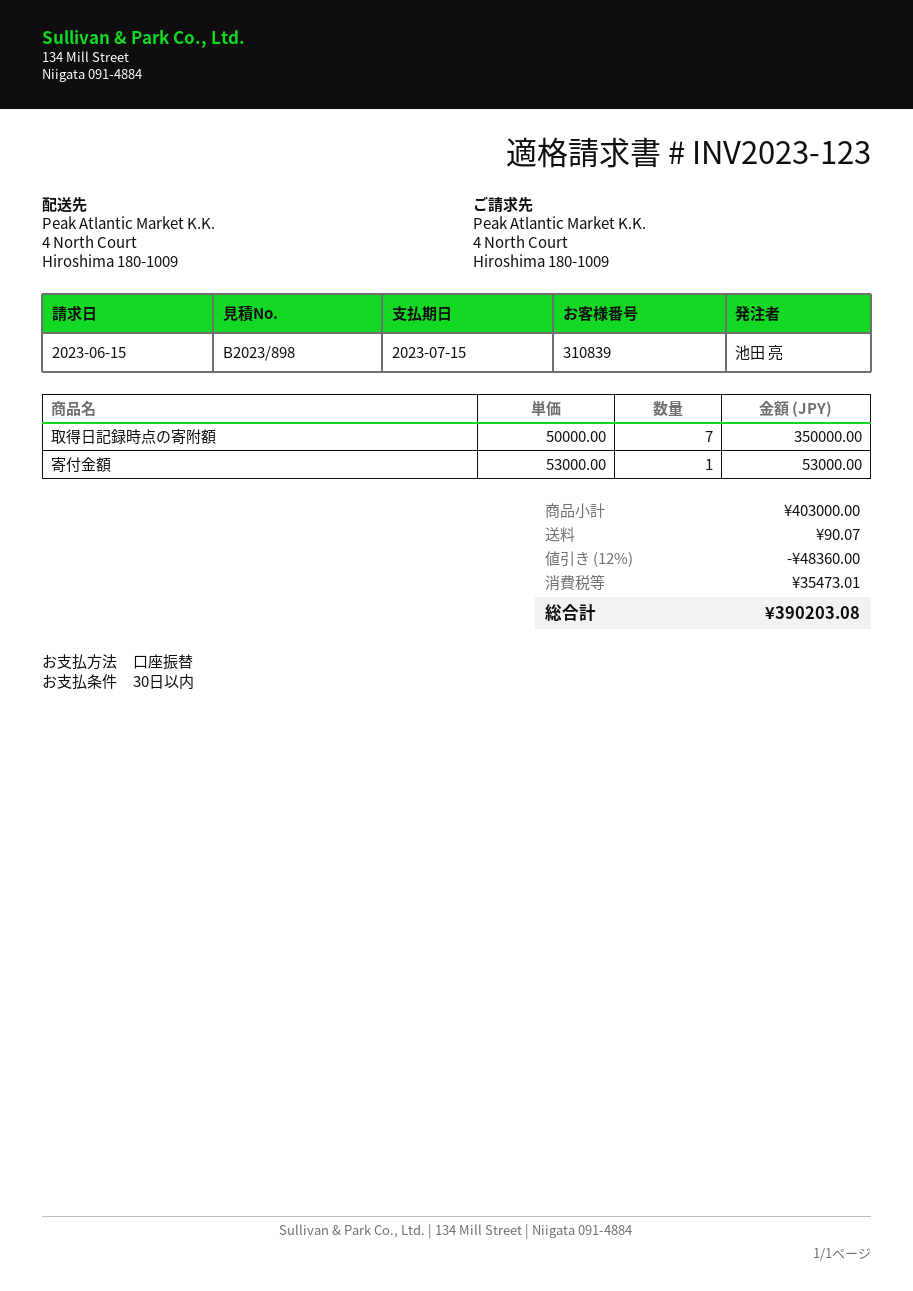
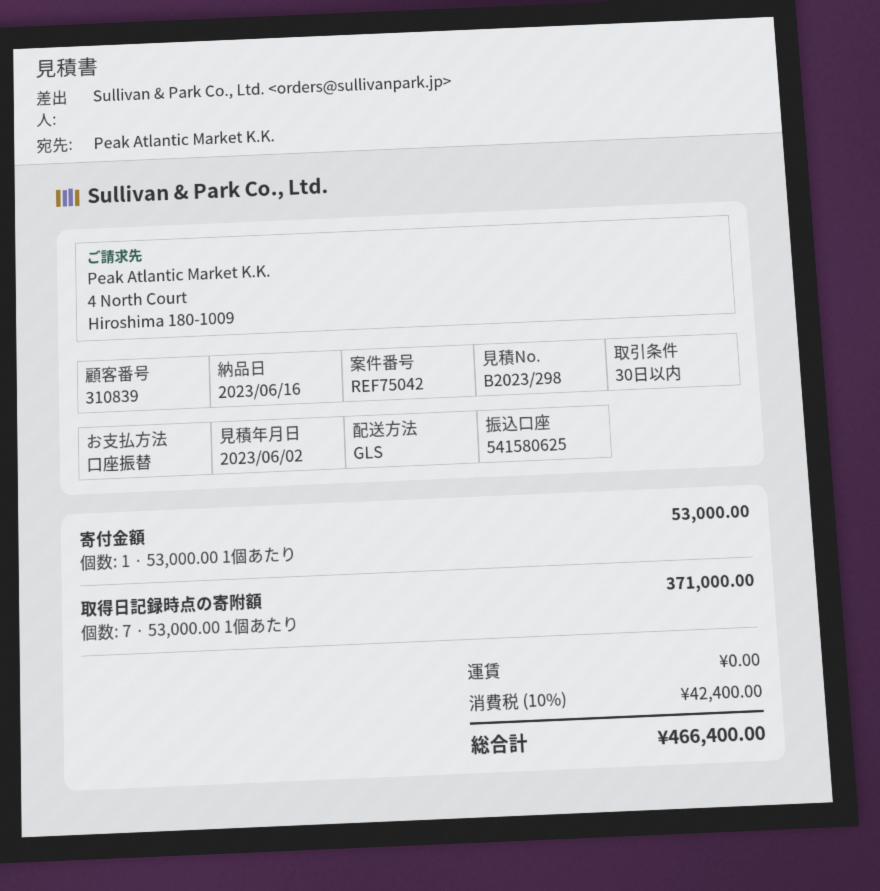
quote number: B2023/898 -> B2023/298
取得日記録時点の寄附額: 7 x 50000.00 = 350000.00 -> 7 x 53000.00 = 371000.00
discount: 12% = 48360.00 -> none
shipping: 90.07 -> 0.00
tax: 35473.01 -> 42400.00
total: 390203.08 -> 466400.00

